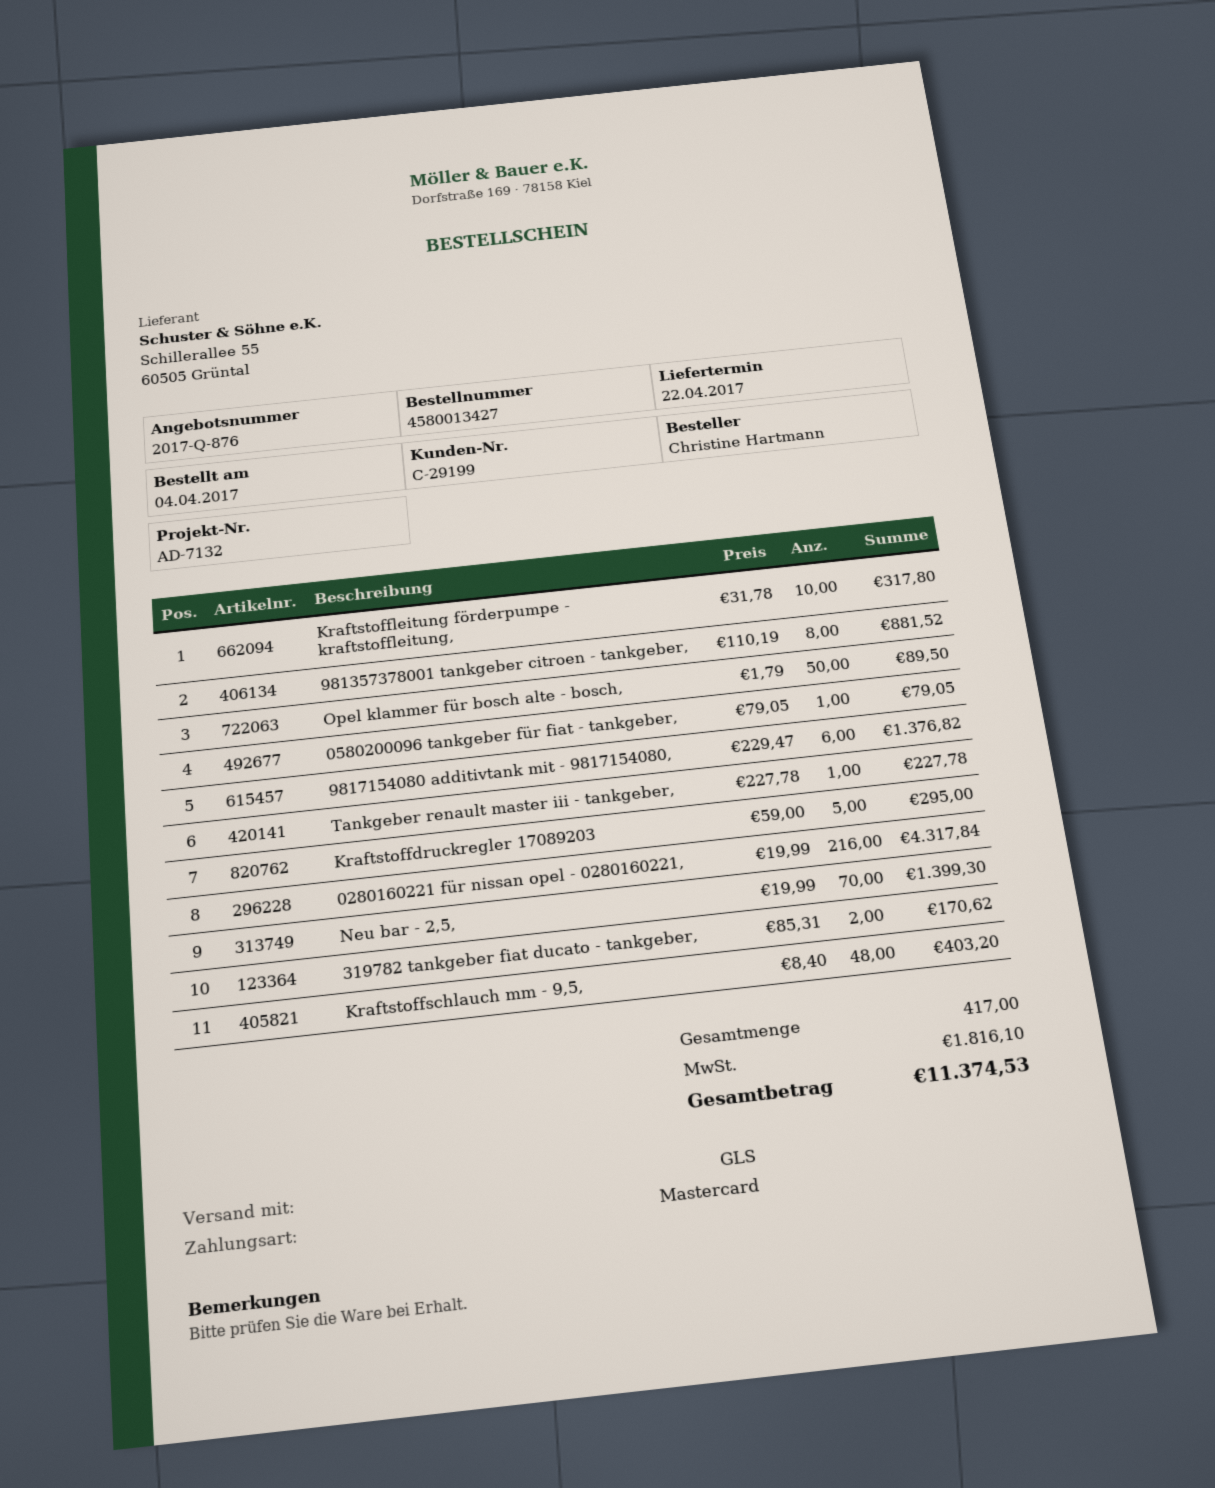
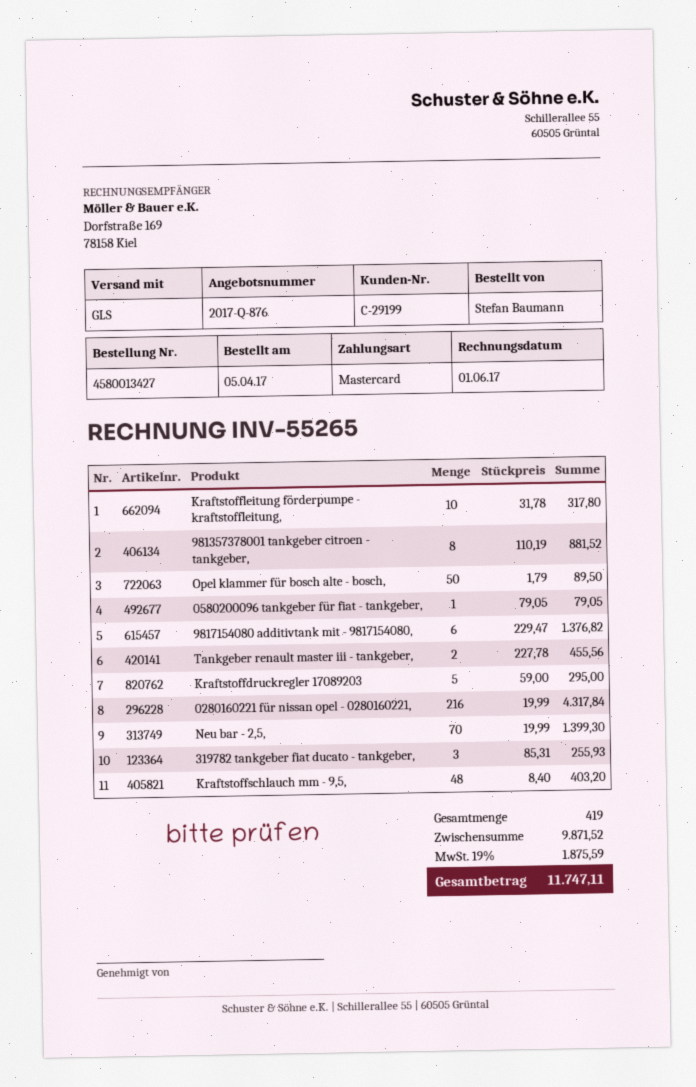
order date: 2017-04-04 -> 2017-04-05
ordered by: Christine Hartmann -> Stefan Baumann
Tankgeber renault master iii - tankgeber,: 1 x 227.78 = 227.78 -> 2 x 227.78 = 455.56
319782 tankgeber fiat ducato - tankgeber,: 2 x 85.31 = 170.62 -> 3 x 85.31 = 255.93
total quantity: 417 -> 419
tax: 1816.10 -> 1875.59
total: 11374.53 -> 11747.11

